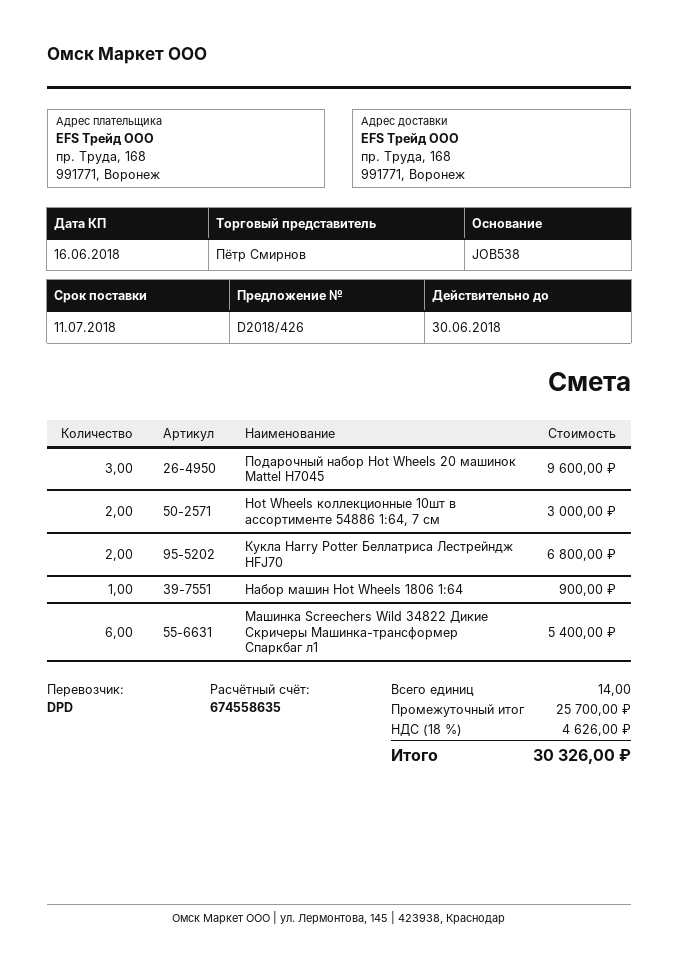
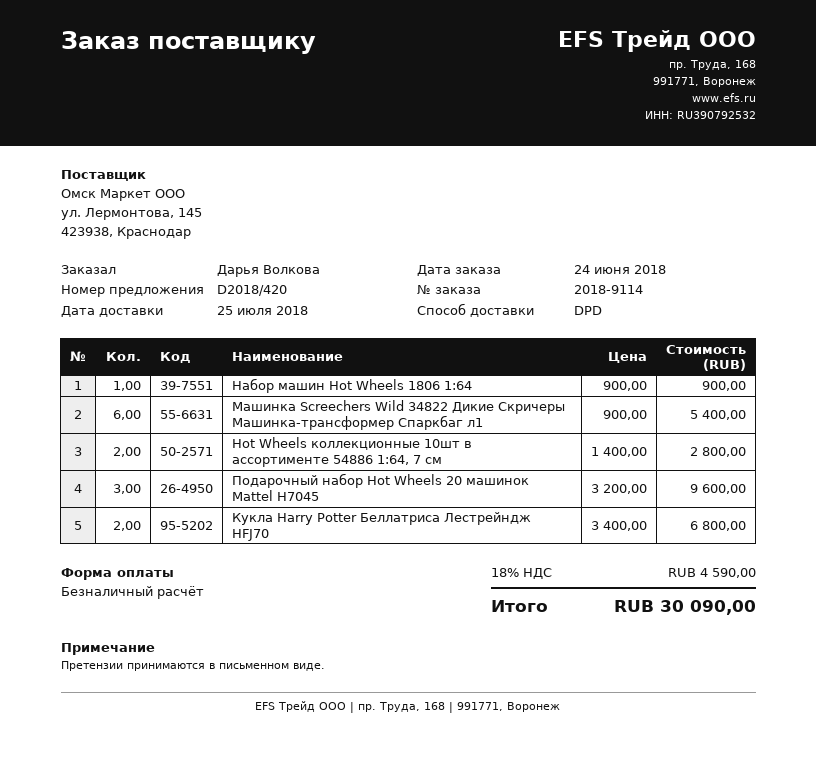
quote number: D2018/426 -> D2018/420
delivery date: 2018-07-11 -> 2018-07-25
Hot Wheels коллекционные 10шт в ассортименте 54886 1:64, 7 см: 2 for 3000.00 -> 2 for 2800.00
tax: 18% = 4626.00 -> 18% = 4590.00
total: 30326.00 -> 30090.00

